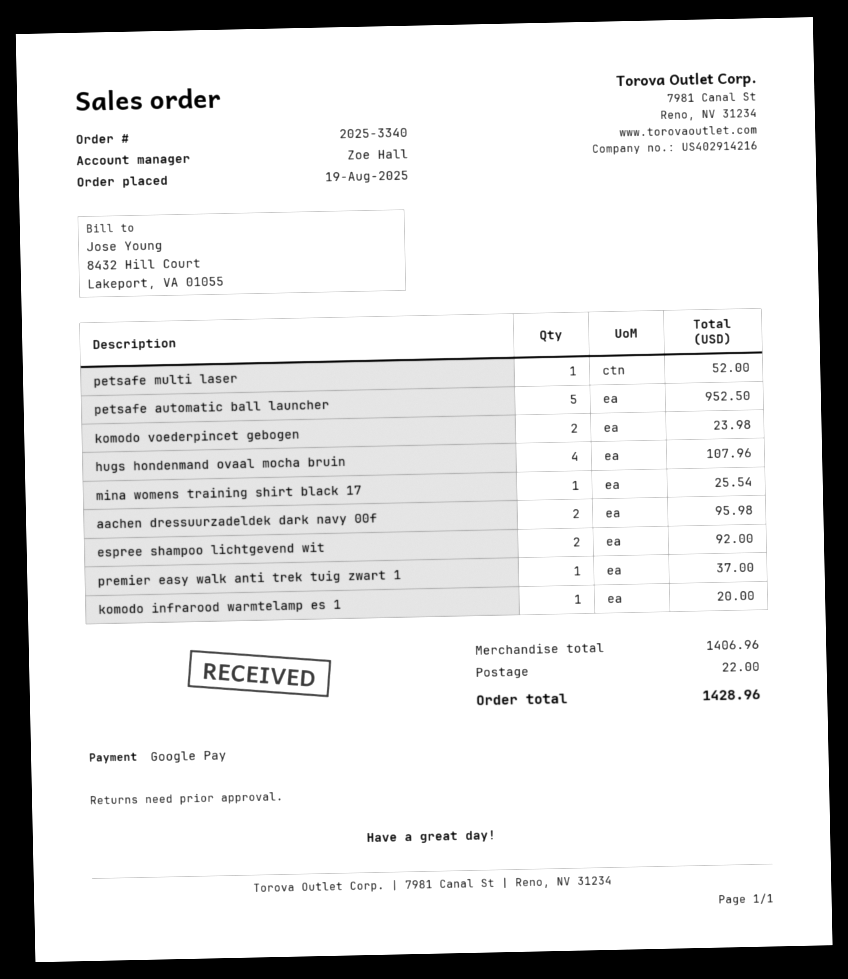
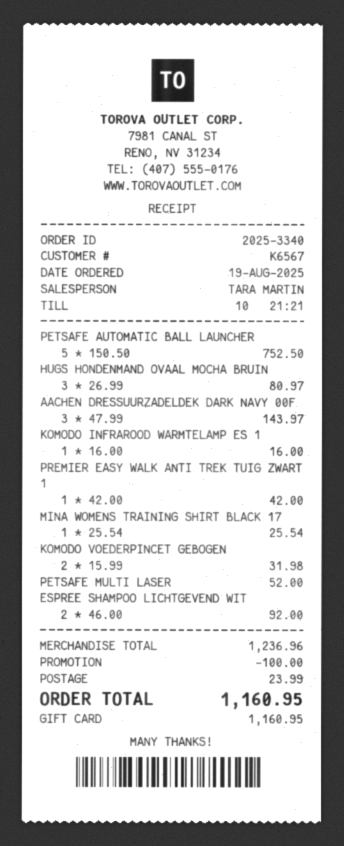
sales rep: Zoe Hall -> TARA MARTIN
payment method: Google Pay -> gift card
petsafe automatic ball launcher: 5 for 952.50 -> 5 for 752.50
komodo voederpincet gebogen: 2 for 23.98 -> 2 for 31.98
hugs hondenmand ovaal mocha bruin: 4 for 107.96 -> 3 for 80.97
aachen dressuurzadeldek dark navy 00f: 2 for 95.98 -> 3 for 143.97
premier easy walk anti trek tuig zwart 1: 1 for 37.00 -> 1 for 42.00
komodo infrarood warmtelamp es 1: 1 for 20.00 -> 1 for 16.00
subtotal: 1406.96 -> 1236.96
discount: none -> 100.00
shipping: 22.00 -> 23.99
total: 1428.96 -> 1160.95

